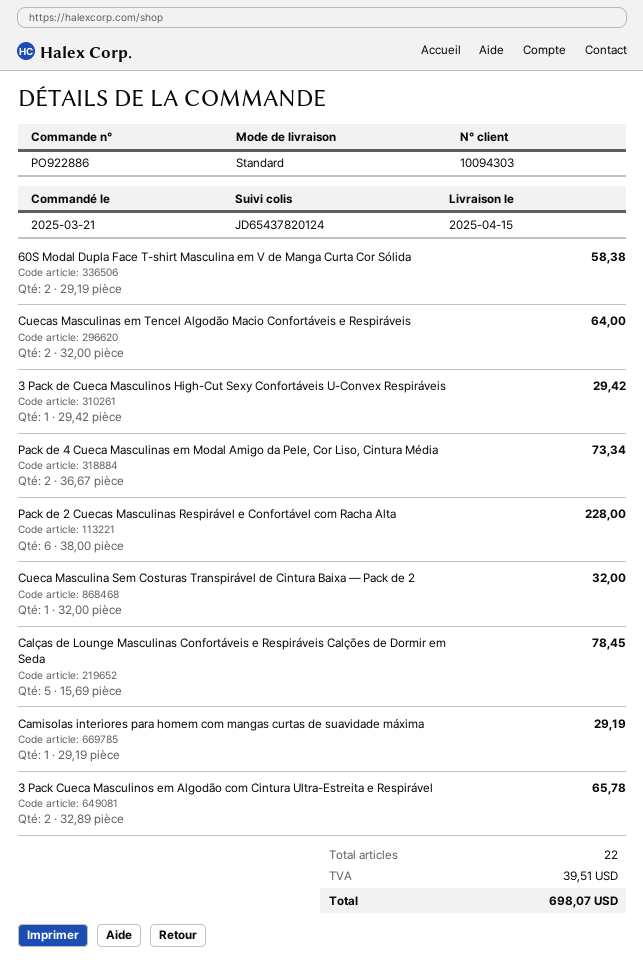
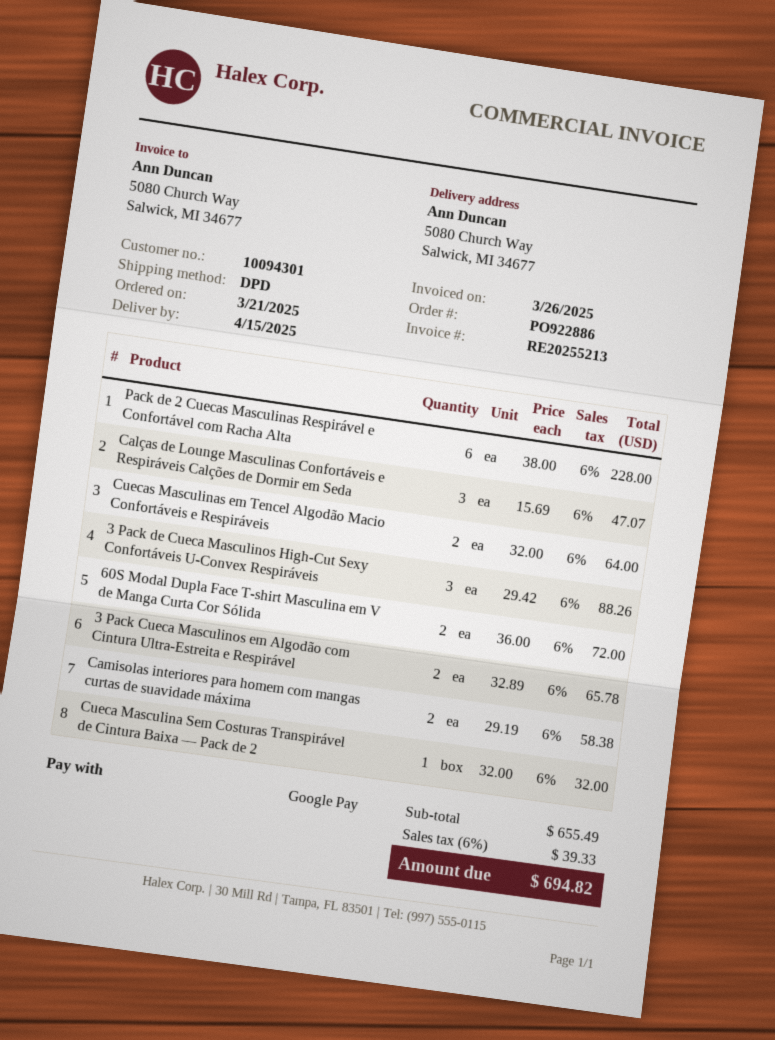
customer number: 10094303 -> 10094301
shipping method: standard -> DPD
60S Modal Dupla Face T-shirt Masculina em V de Manga Curta Cor Sólida: 2 x 29.19 = 58.38 -> 2 x 36.00 = 72.00
3 Pack de Cueca Masculinos High-Cut Sexy Confortáveis U-Convex Respiráveis: 1 x 29.42 = 29.42 -> 3 x 29.42 = 88.26
Pack de 4 Cueca Masculinas em Modal Amigo da Pele, Cor Liso, Cintura Média: 2 x 36.67 = 73.34 -> none
Calças de Lounge Masculinas Confortáveis e Respiráveis Calções de Dormir em Seda: 5 x 15.69 = 78.45 -> 3 x 15.69 = 47.07
Camisolas interiores para homem com mangas curtas de suavidade máxima: 1 x 29.19 = 29.19 -> 2 x 29.19 = 58.38
tax: 39.51 -> 39.33
total: 698.07 -> 694.82

